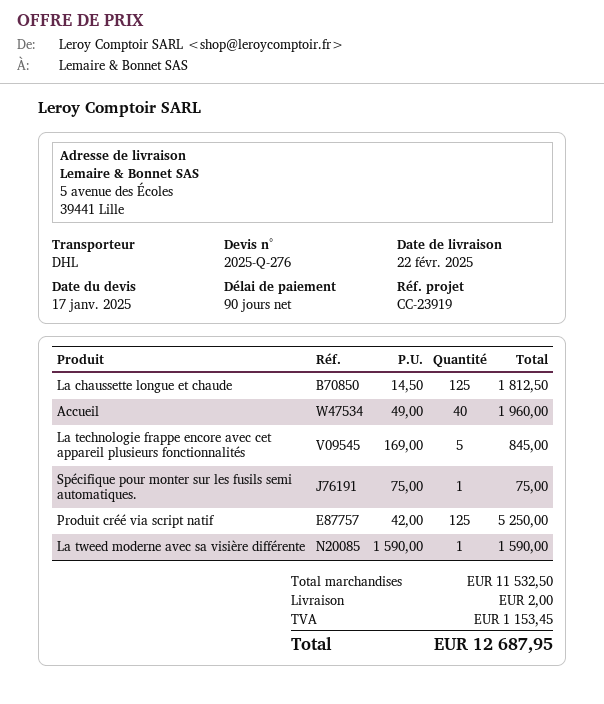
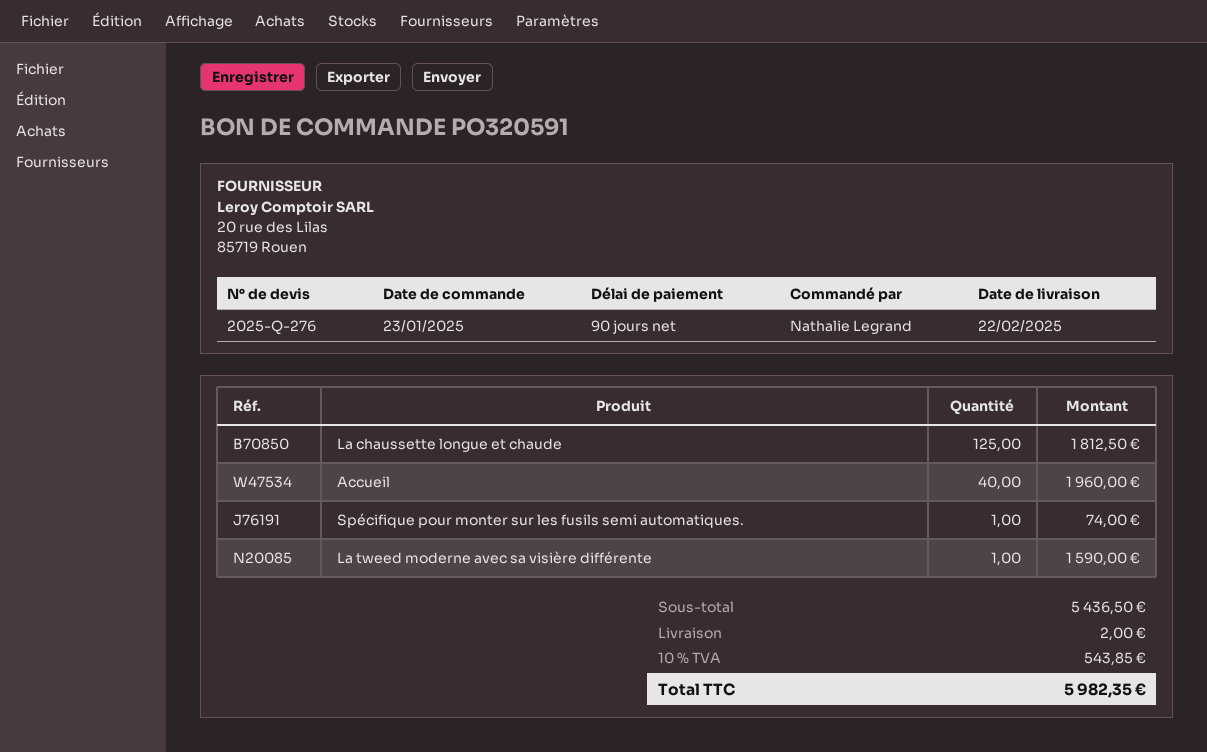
La technologie frappe encore avec cet appareil plusieurs fonctionnalités: 5 for 845.00 -> none
Spécifique pour monter sur les fusils semi automatiques.: 1 for 75.00 -> 1 for 74.00
Produit créé via script natif: 125 for 5250.00 -> none
subtotal: 11532.50 -> 5436.50
tax: 1153.45 -> 543.85
total: 12687.95 -> 5982.35

